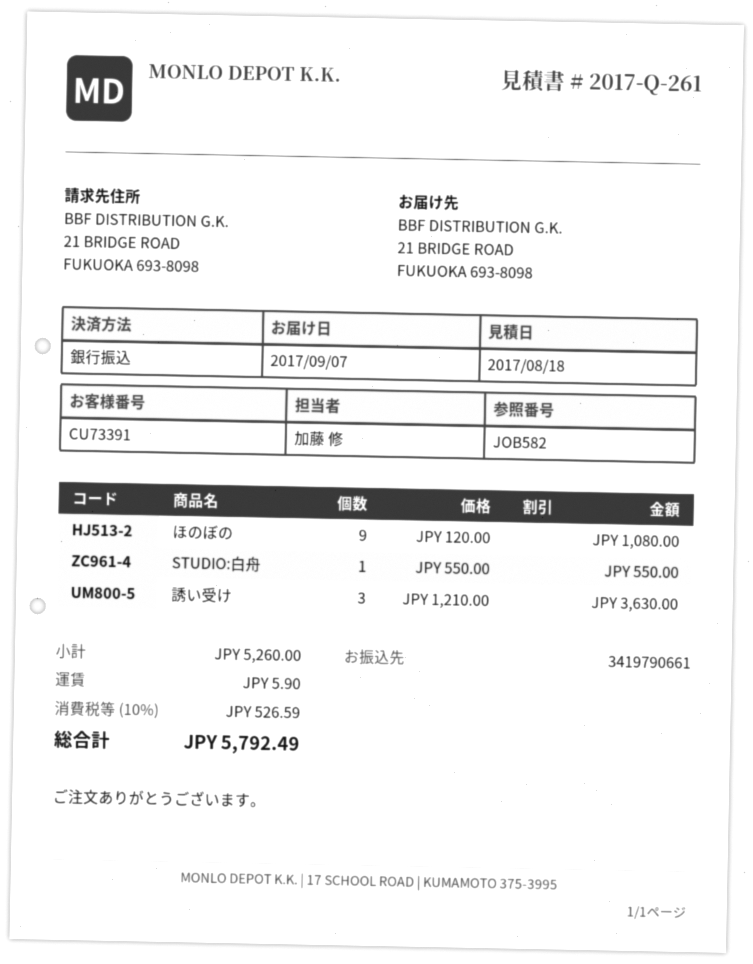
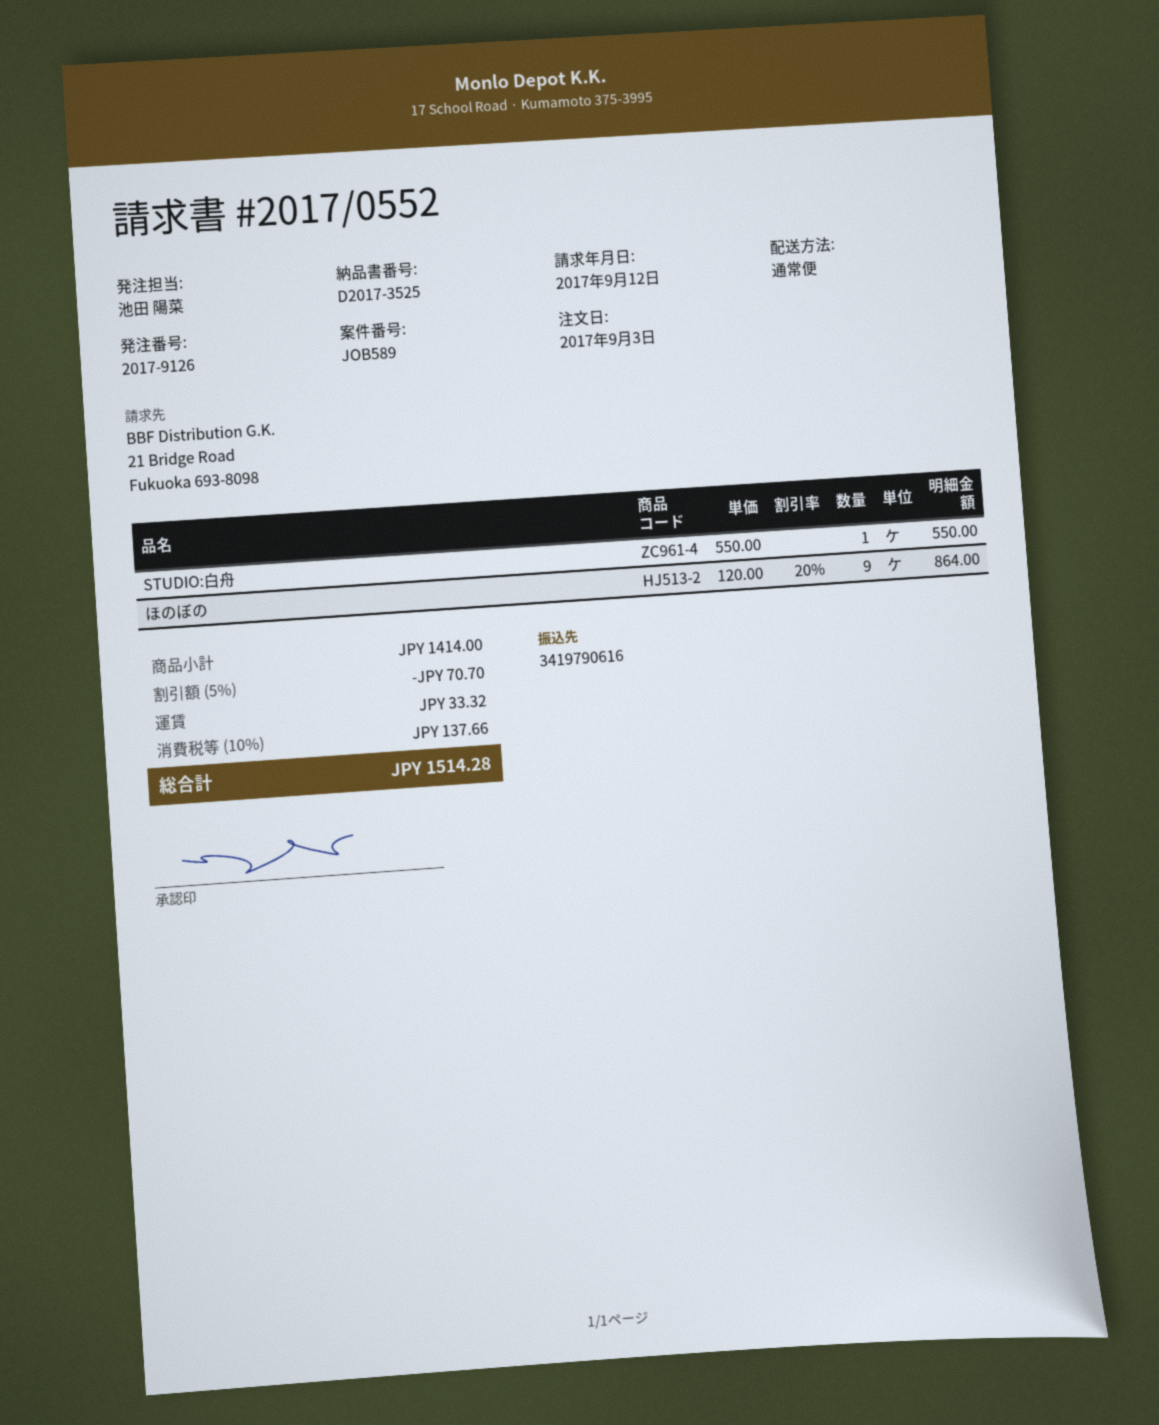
reference: JOB582 -> JOB589
bank account: 3419790661 -> 3419790616
ほのぼの: 9 x 120.00 = 1080.00 -> 9 x 120.00 - 20% = 864.00
誘い受け: 3 x 1210.00 = 3630.00 -> none
subtotal: 5260.00 -> 1414.00
discount: none -> 5% = 70.70
shipping: 5.90 -> 33.32
tax: 10% = 526.59 -> 10% = 137.66
total: 5792.49 -> 1514.28

